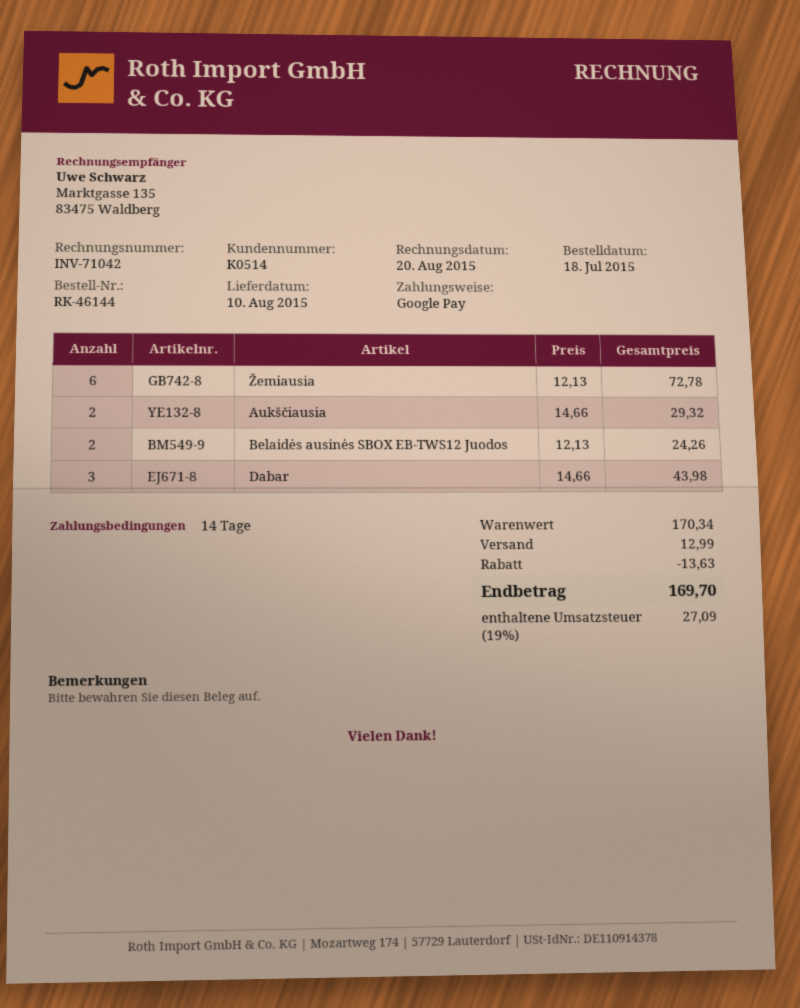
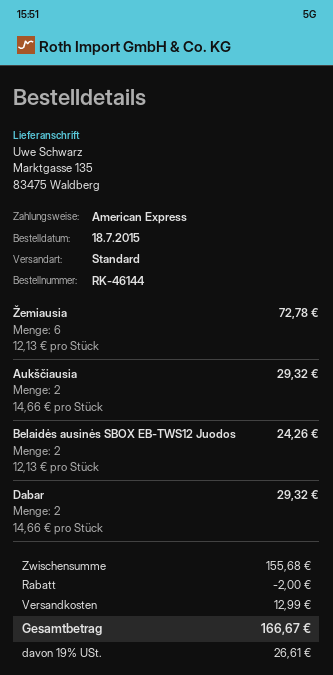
payment method: Google Pay -> American Express
Dabar: 3 x 14.66 = 43.98 -> 2 x 14.66 = 29.32
subtotal: 170.34 -> 155.68
discount: 13.63 -> 2.00
tax: 19% = 27.09 -> 19% = 26.61
total: 169.70 -> 166.67

